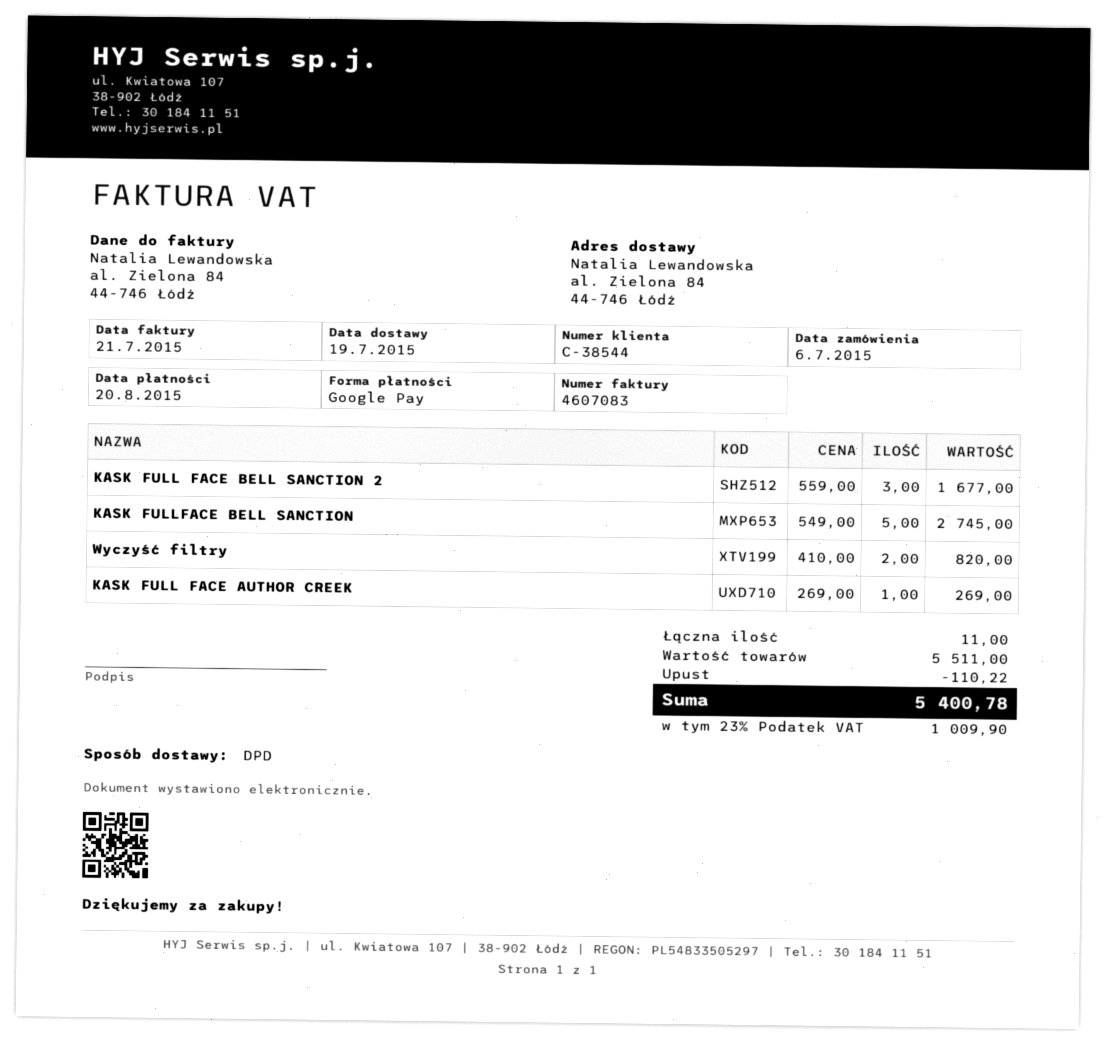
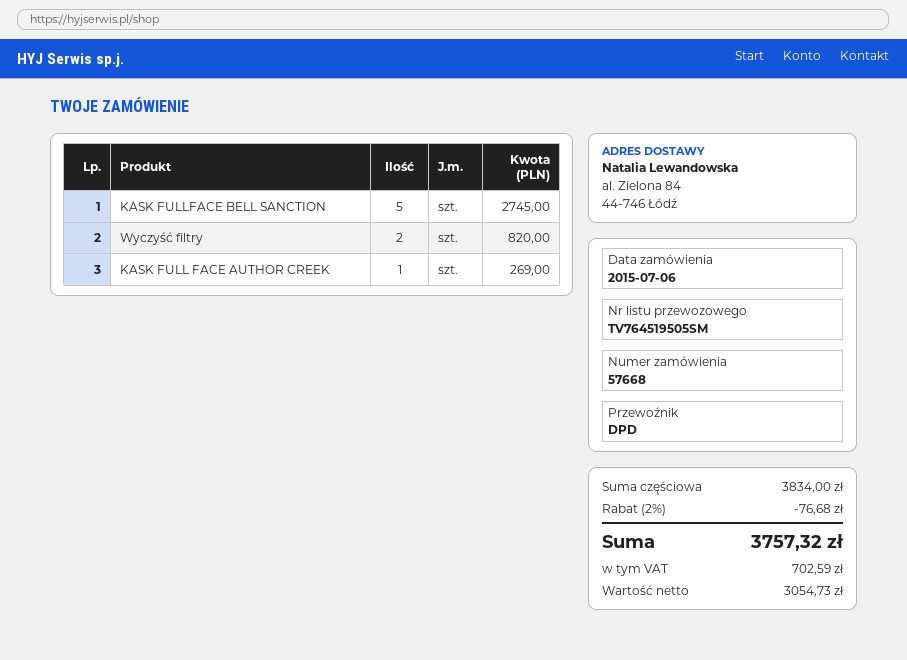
KASK FULL FACE BELL SANCTION 2: 3 for 1677.00 -> none
subtotal: 5511.00 -> 3834.00
discount: 110.22 -> 76.68
tax: 1009.90 -> 702.59
total: 5400.78 -> 3757.32

